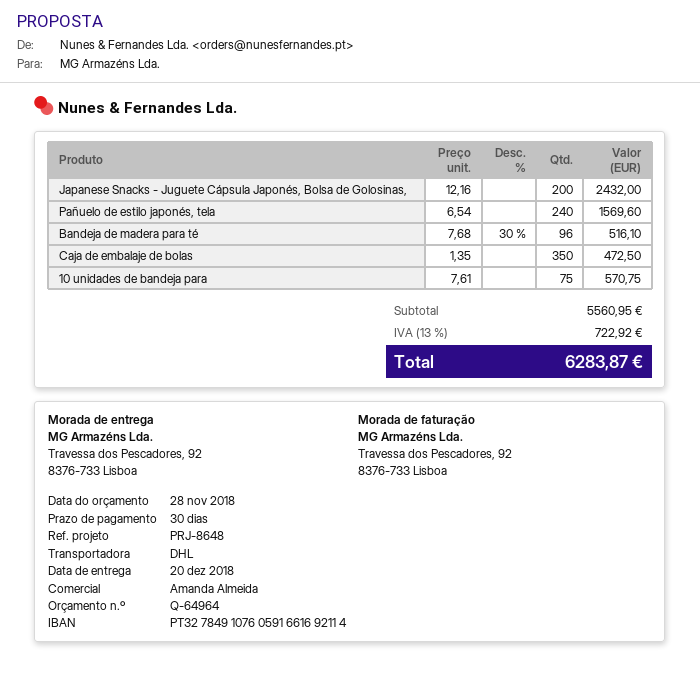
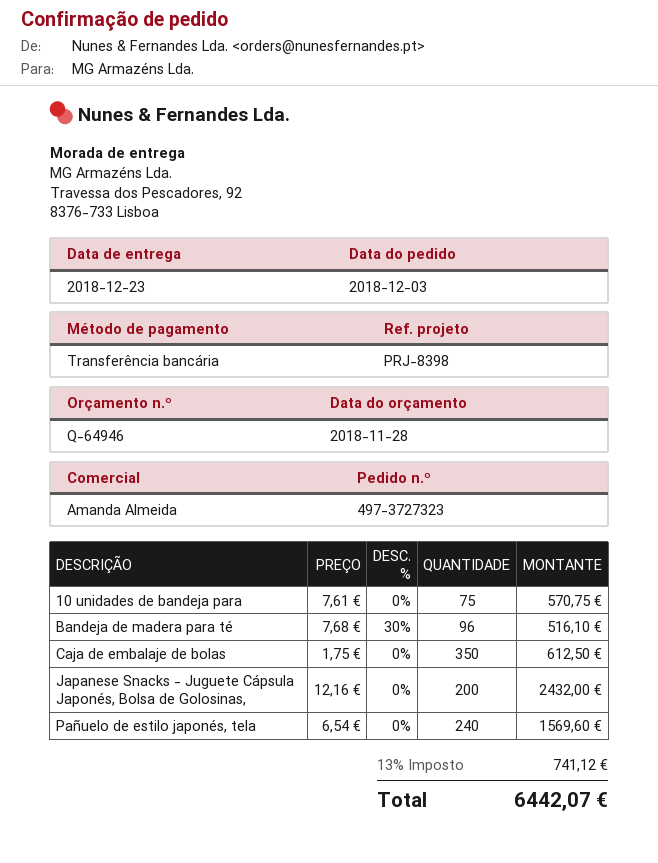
quote number: Q-64964 -> Q-64946
delivery date: 2018-12-20 -> 2018-12-23
reference: PRJ-8648 -> PRJ-8398
Caja de embalaje de bolas: 350 x 1.35 = 472.50 -> 350 x 1.75 = 612.50
tax: 13% = 722.92 -> 13% = 741.12
total: 6283.87 -> 6442.07

